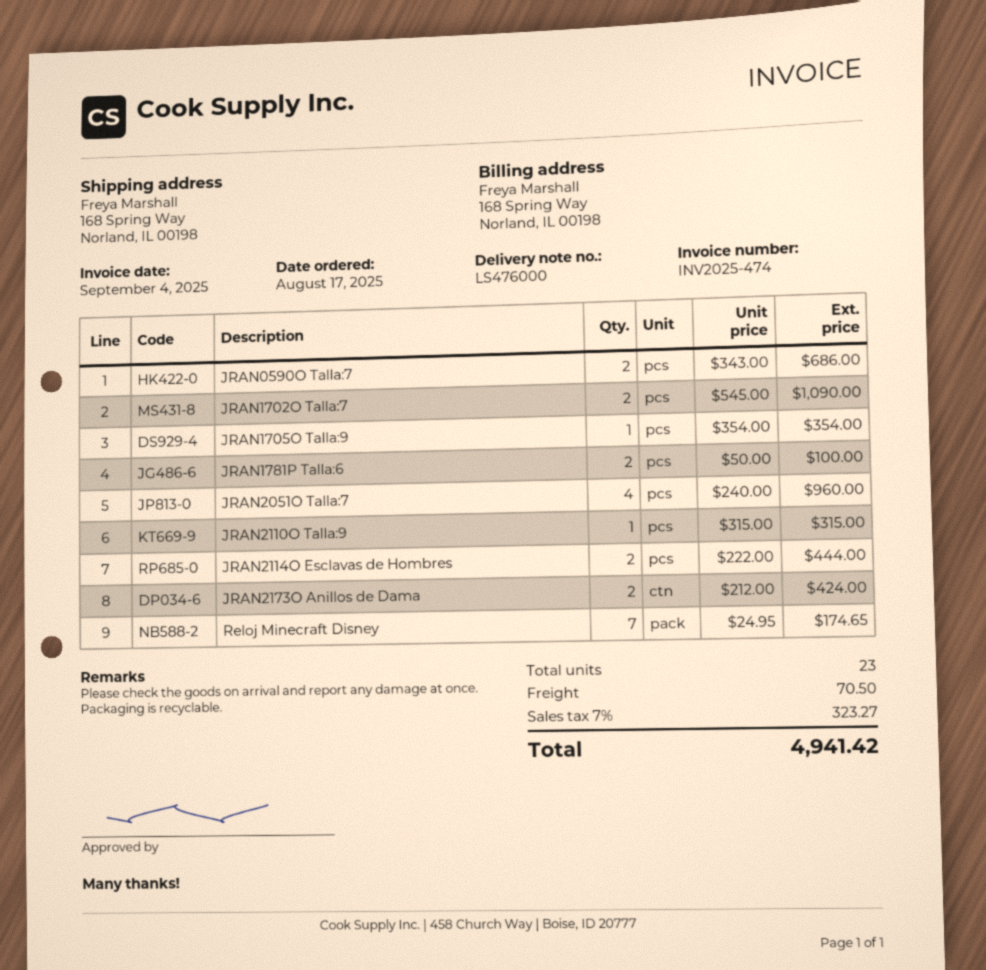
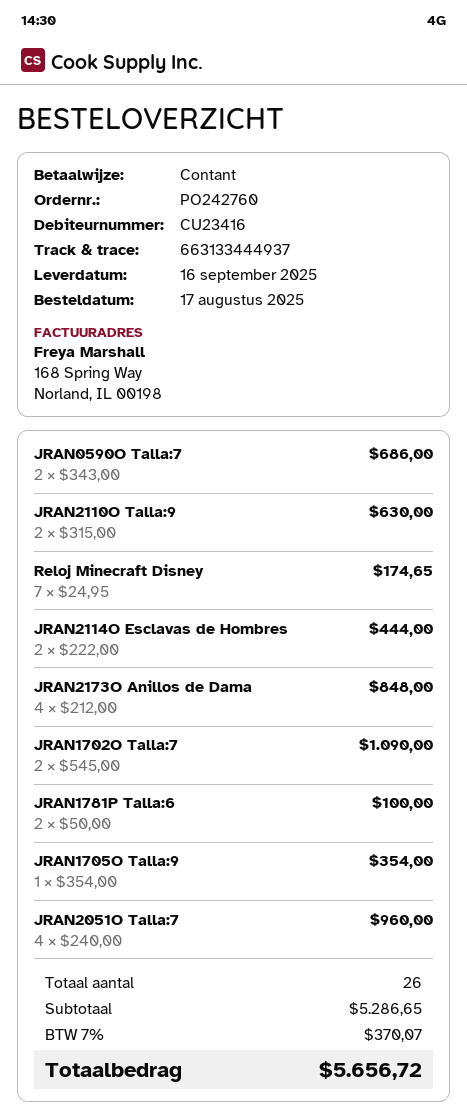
JRAN2110O Talla:9: 1 x 315.00 = 315.00 -> 2 x 315.00 = 630.00
JRAN2173O Anillos de Dama: 2 x 212.00 = 424.00 -> 4 x 212.00 = 848.00
total quantity: 23 -> 26
shipping: 70.50 -> none
tax: 7% = 323.27 -> 7% = 370.07
total: 4941.42 -> 5656.72

